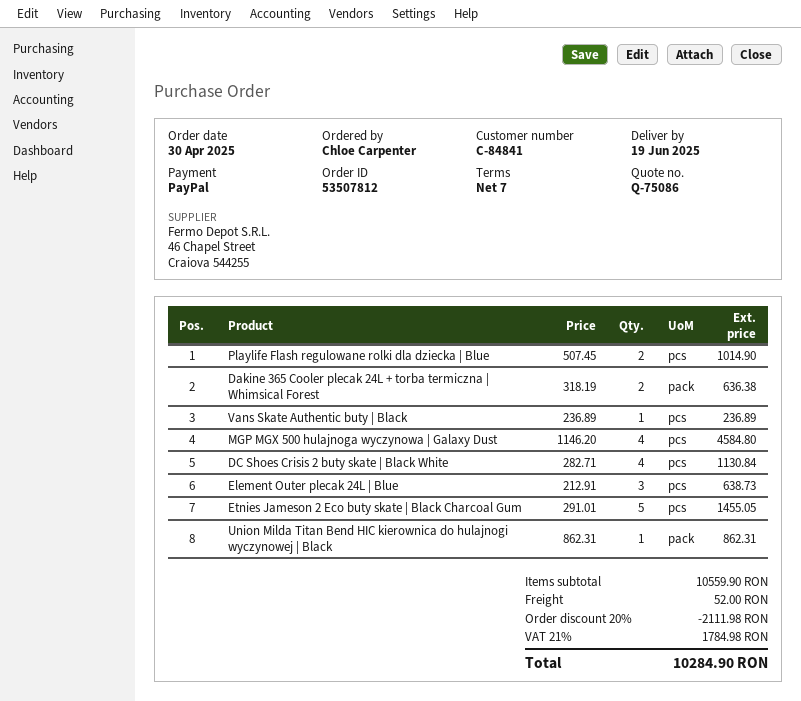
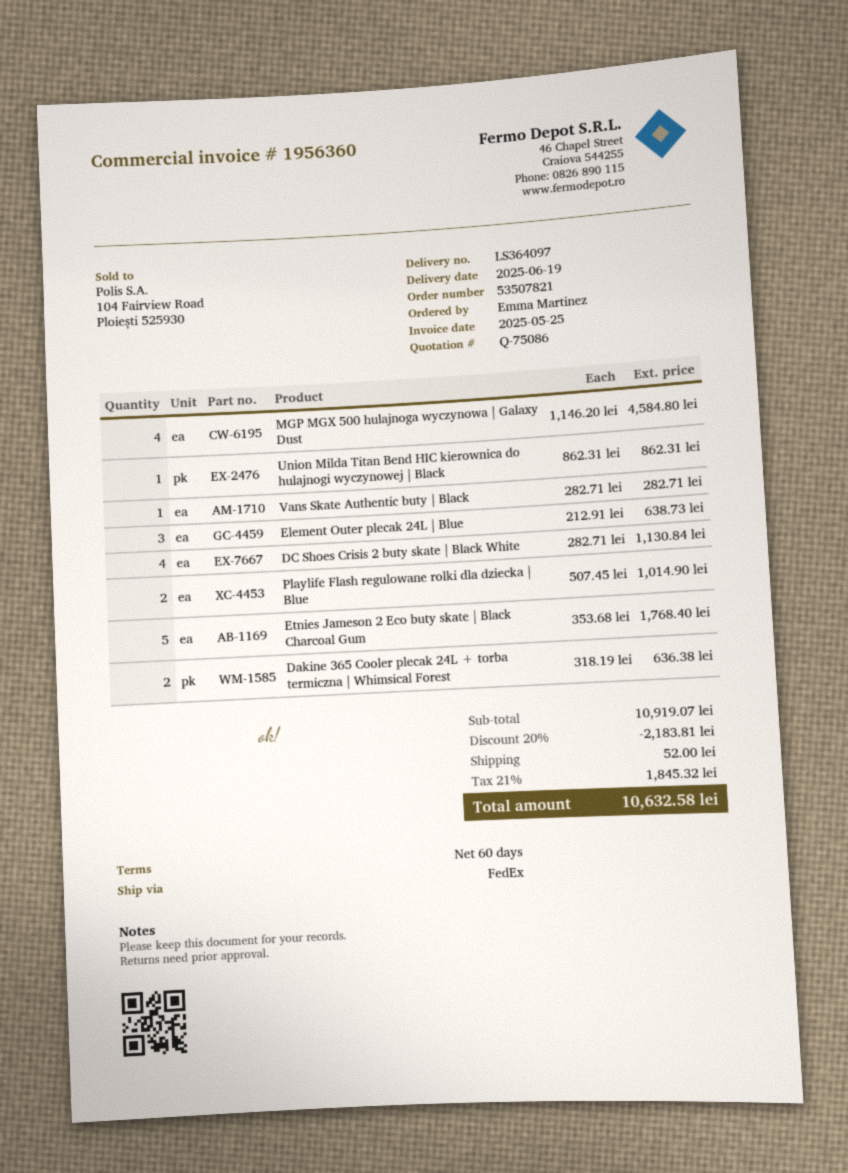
order number: 53507812 -> 53507821
payment terms: 7 days -> 60 days
ordered by: Chloe Carpenter -> Emma Martinez
Vans Skate Authentic buty | Black: 1 x 236.89 = 236.89 -> 1 x 282.71 = 282.71
Etnies Jameson 2 Eco buty skate | Black Charcoal Gum: 5 x 291.01 = 1455.05 -> 5 x 353.68 = 1768.40
subtotal: 10559.90 -> 10919.07
discount: 20% = 2111.98 -> 20% = 2183.81
tax: 21% = 1784.98 -> 21% = 1845.32
total: 10284.90 -> 10632.58

